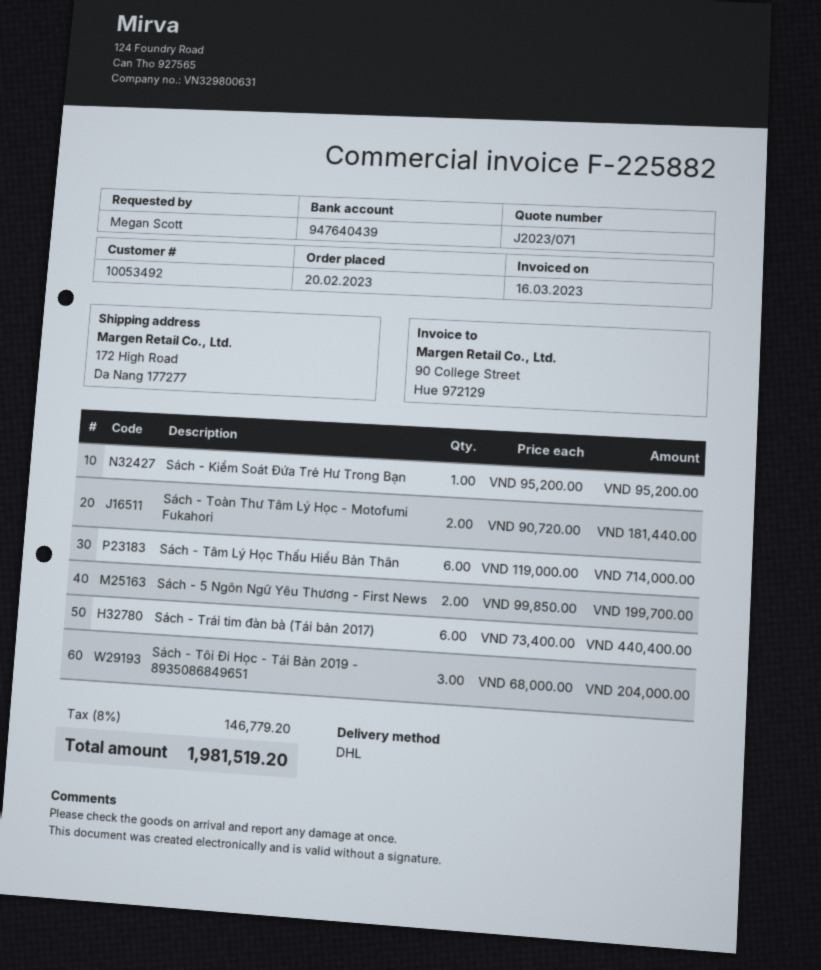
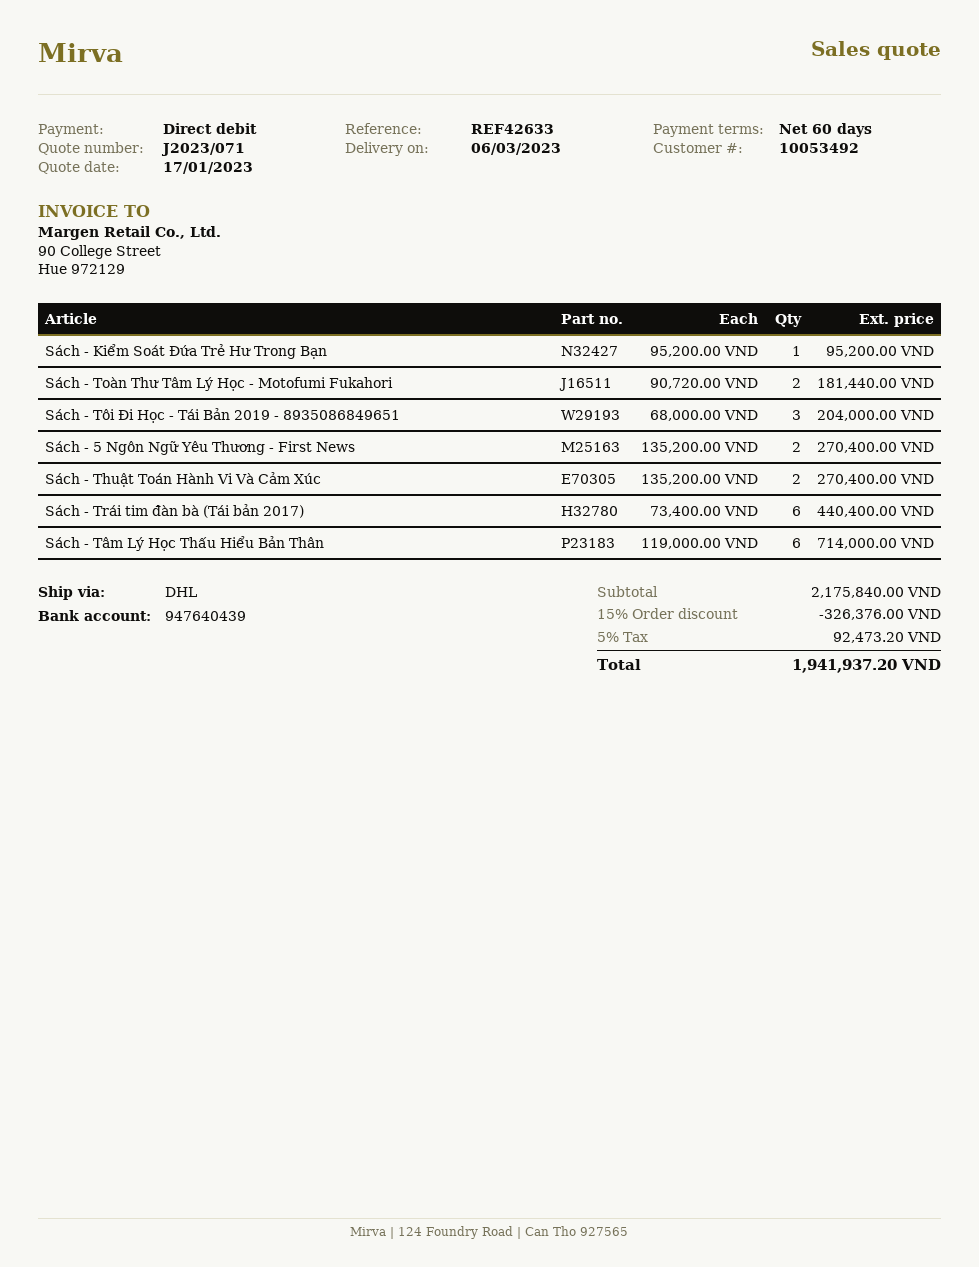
Sách - 5 Ngôn Ngữ Yêu Thương - First News: 2 x 99850.00 = 199700.00 -> 2 x 135200.00 = 270400.00
Sách - Thuật Toán Hành Vi Và Cảm Xúc: none -> 2 x 135200.00 = 270400.00
discount: none -> 15% = 326376.00
tax: 8% = 146779.20 -> 5% = 92473.20
total: 1981519.20 -> 1941937.20

